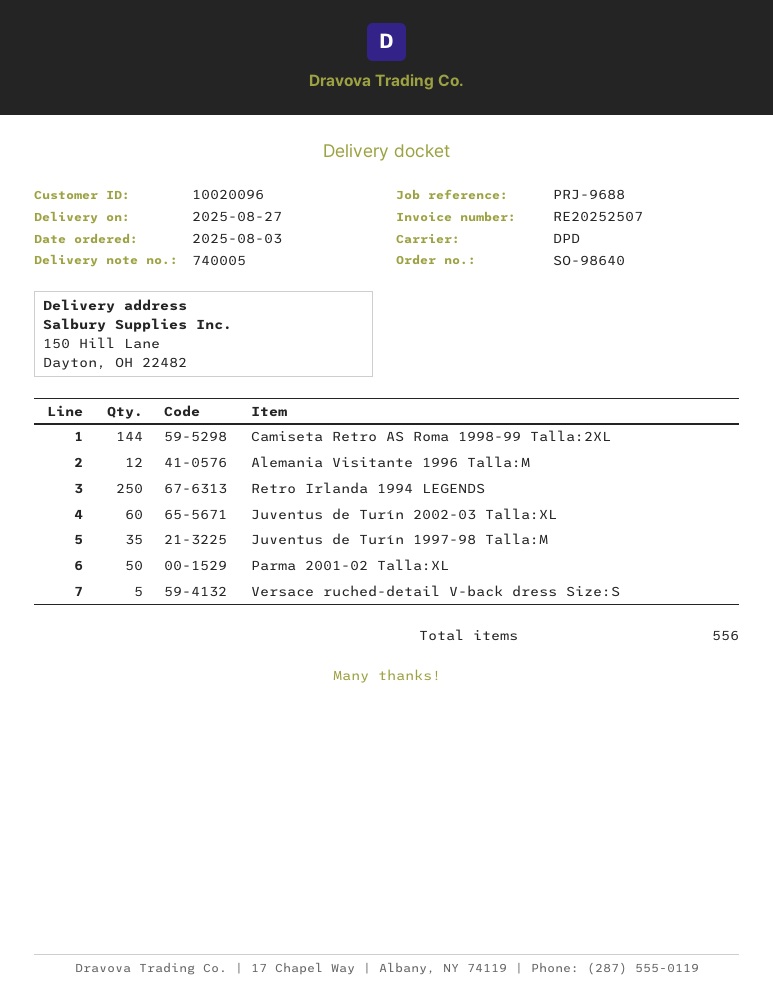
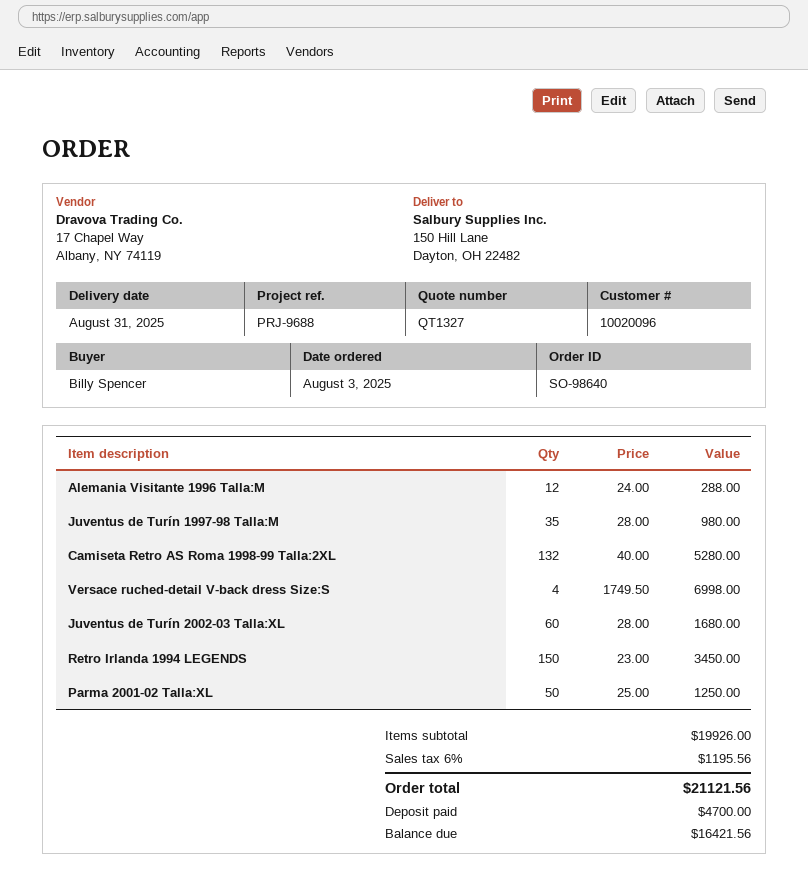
delivery date: 2025-08-27 -> 2025-08-31
Camiseta Retro AS Roma 1998-99 Talla:2XL: 144 -> 132
Retro Irlanda 1994 LEGENDS: 250 -> 150
Versace ruched-detail V-back dress Size:S: 5 -> 4

